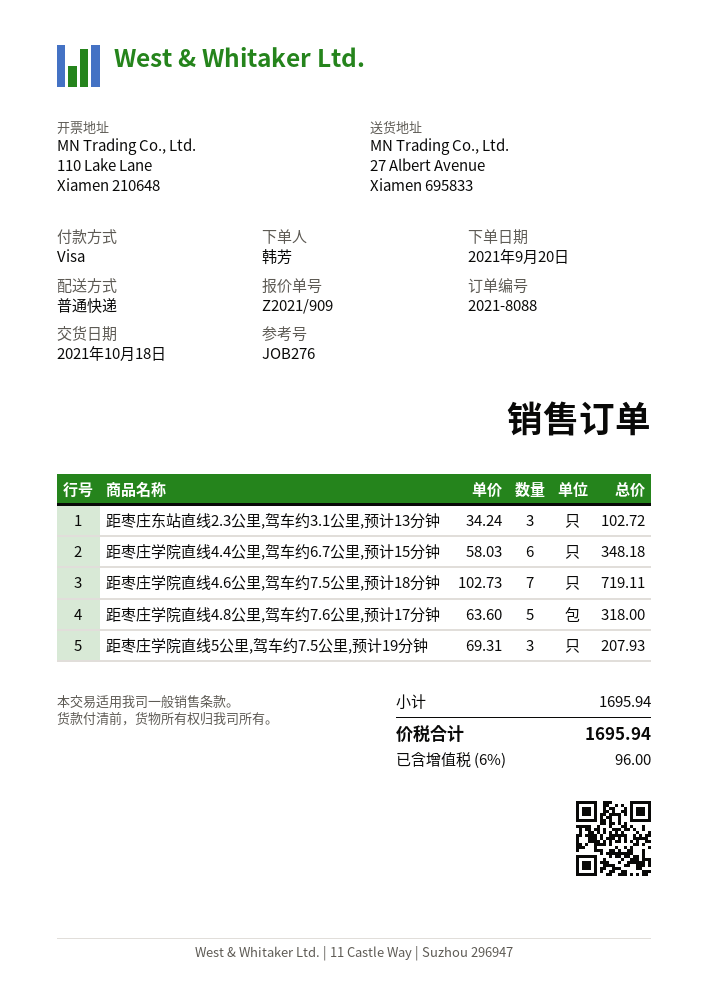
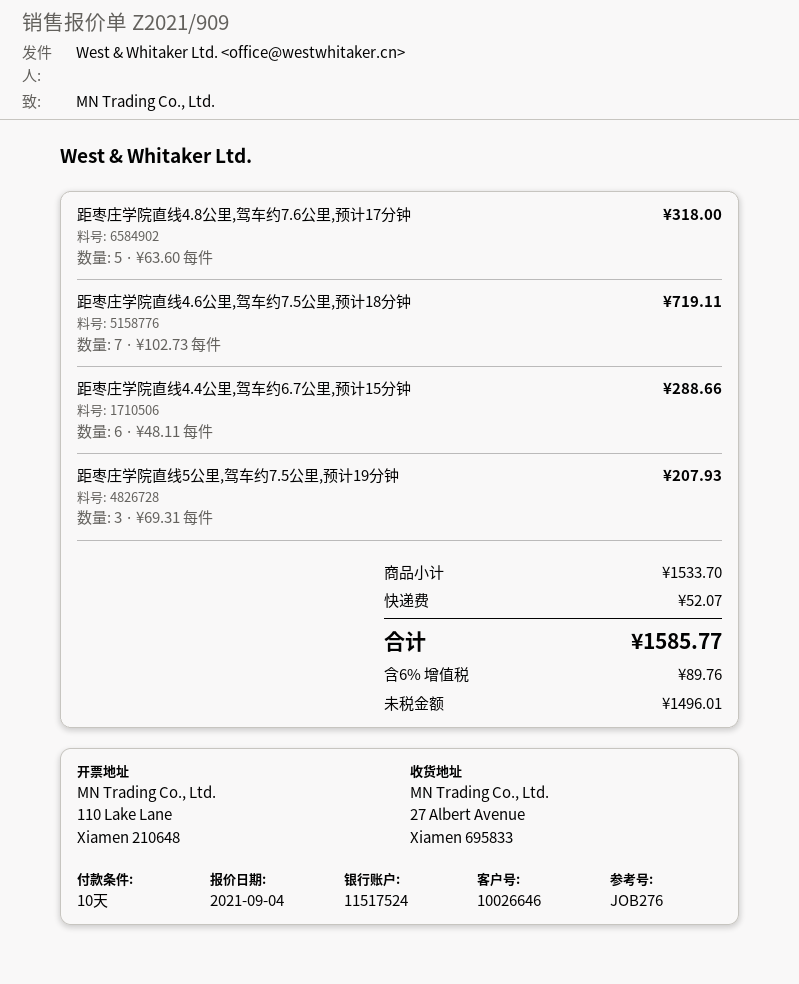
距枣庄东站直线2.3公里,驾车约3.1公里,预计13分钟: 3 x 34.24 = 102.72 -> none
距枣庄学院直线4.4公里,驾车约6.7公里,预计15分钟: 6 x 58.03 = 348.18 -> 6 x 48.11 = 288.66
subtotal: 1695.94 -> 1533.70
shipping: none -> 52.07
tax: 6% = 96.00 -> 6% = 89.76
total: 1695.94 -> 1585.77

